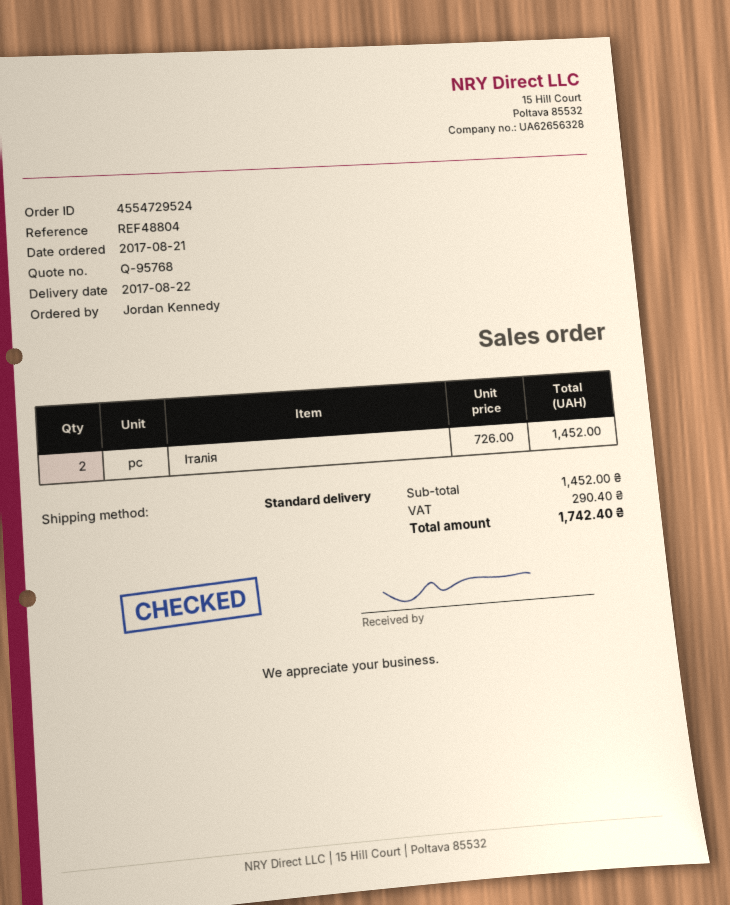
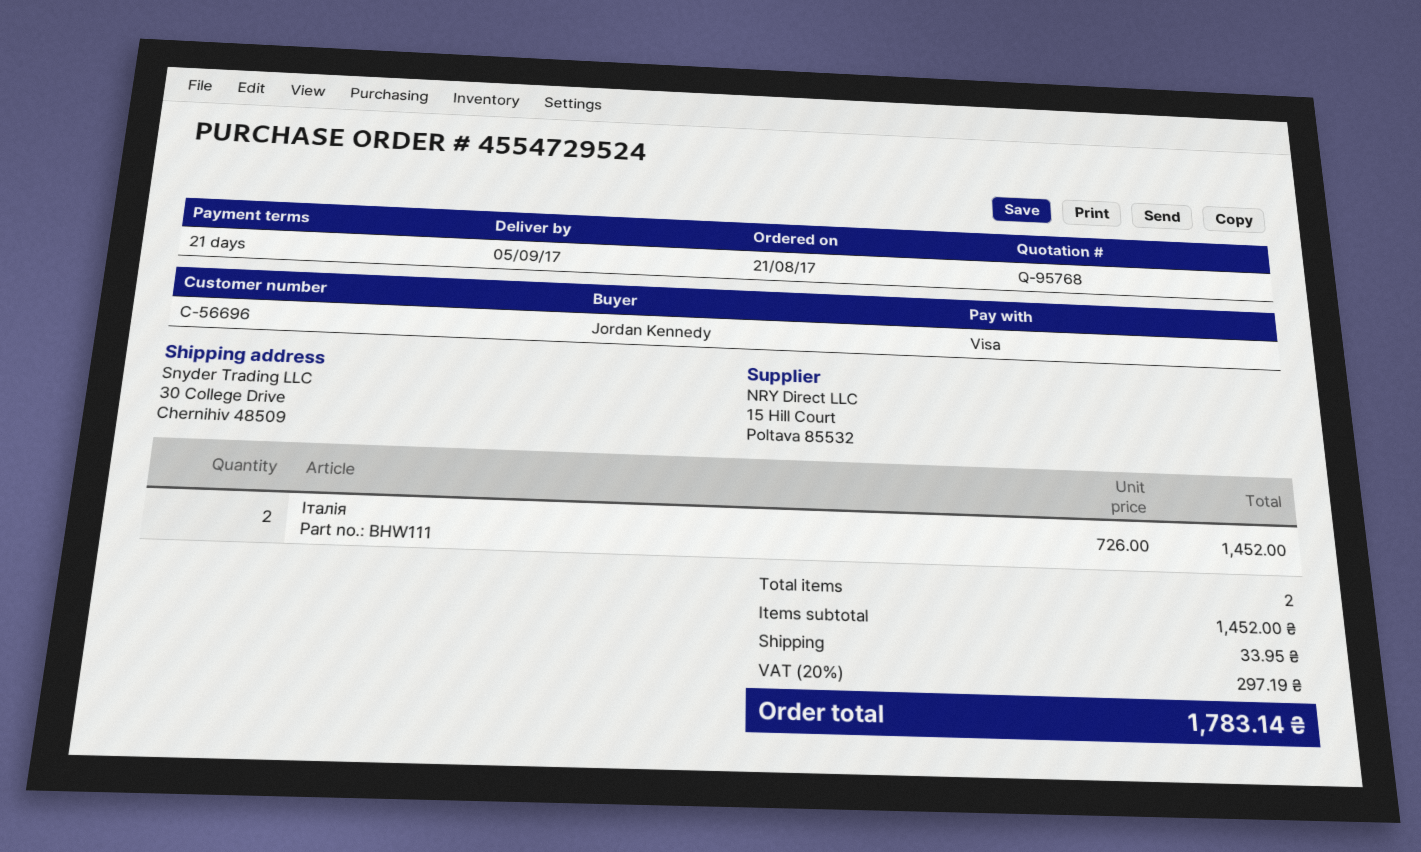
delivery date: 2017-08-22 -> 2017-09-05
shipping: none -> 33.95
tax: 290.40 -> 297.19
total: 1742.40 -> 1783.14

